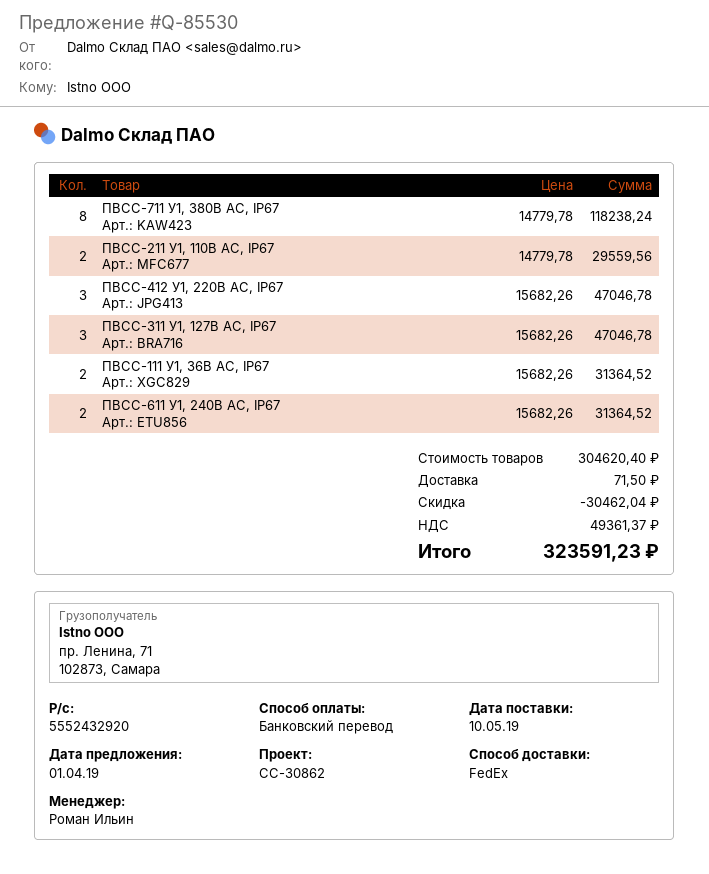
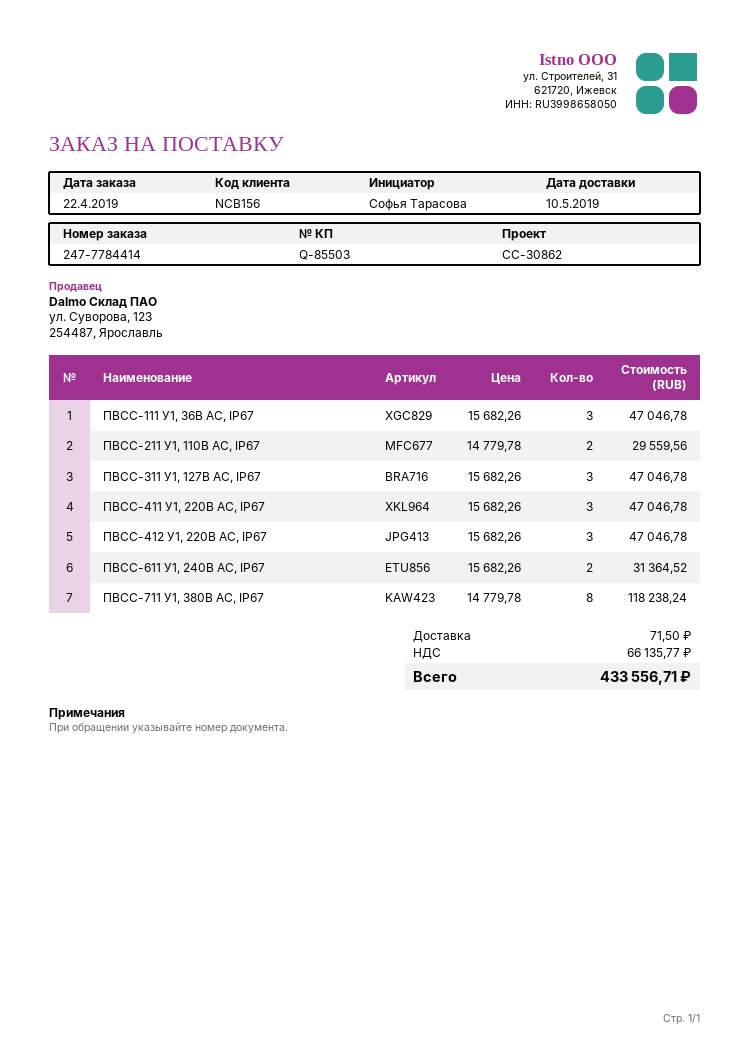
quote number: Q-85530 -> Q-85503
ПВСС-111 У1, 36В AC, IP67: 2 x 15682.26 = 31364.52 -> 3 x 15682.26 = 47046.78
ПВСС-411 У1, 220В AC, IP67: none -> 3 x 15682.26 = 47046.78
discount: 30462.04 -> none
tax: 49361.37 -> 66135.77
total: 323591.23 -> 433556.71

